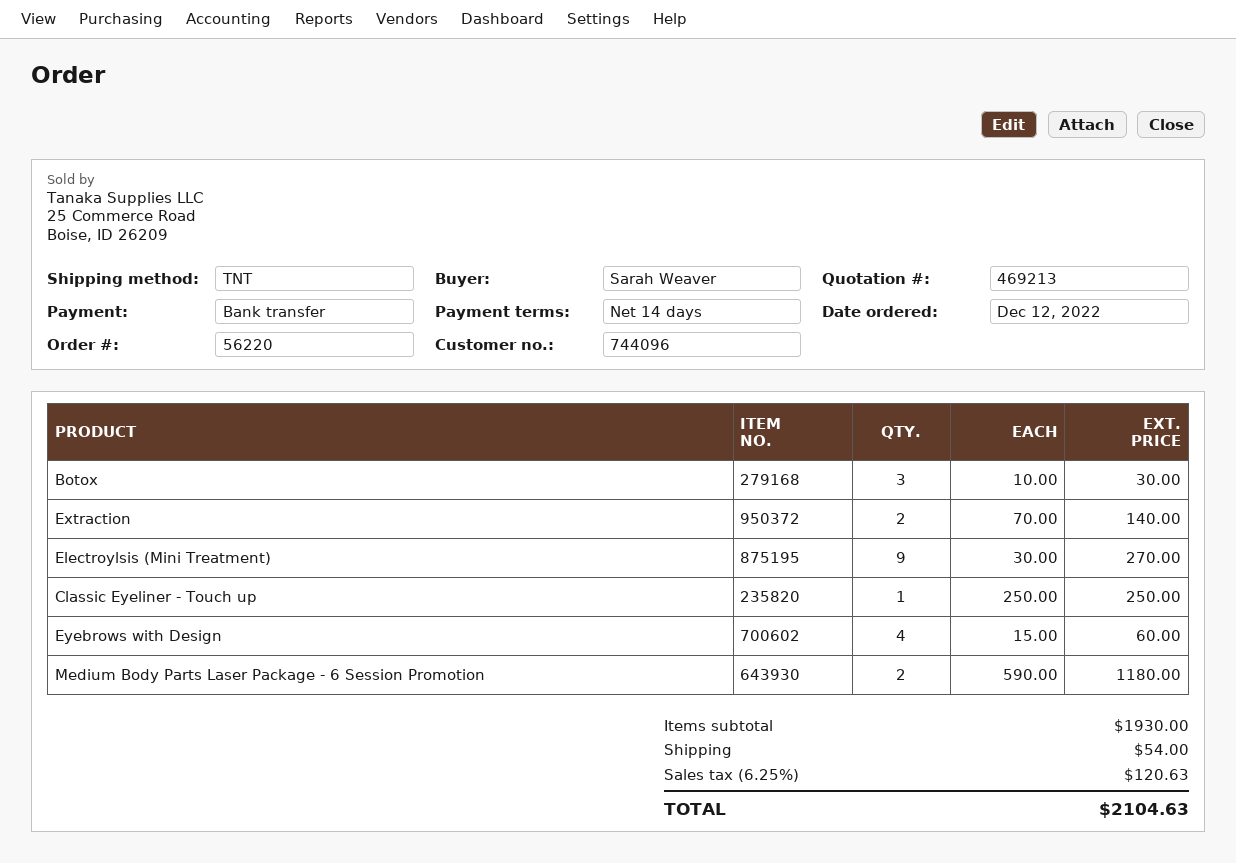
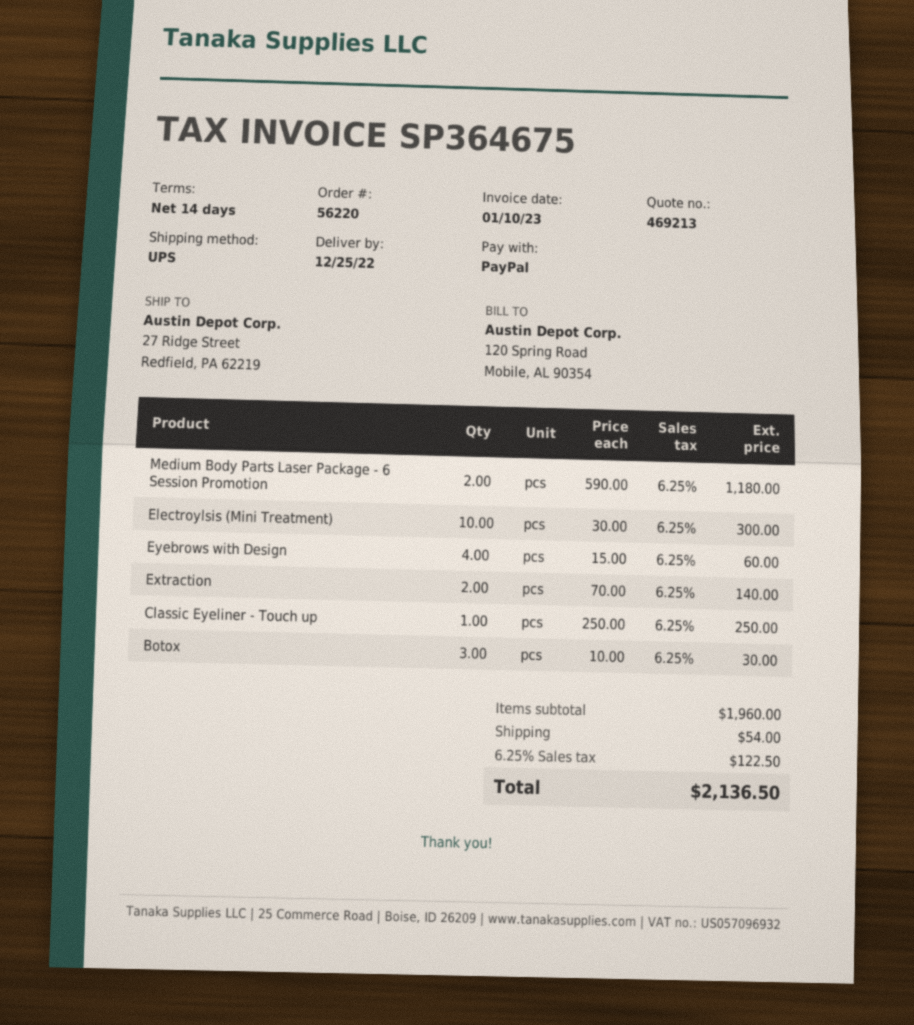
payment method: bank transfer -> PayPal
shipping method: TNT -> UPS
Electroylsis (Mini Treatment): 9 x 30.00 = 270.00 -> 10 x 30.00 = 300.00
subtotal: 1930.00 -> 1960.00
tax: 6.25% = 120.63 -> 6.25% = 122.50
total: 2104.63 -> 2136.50

